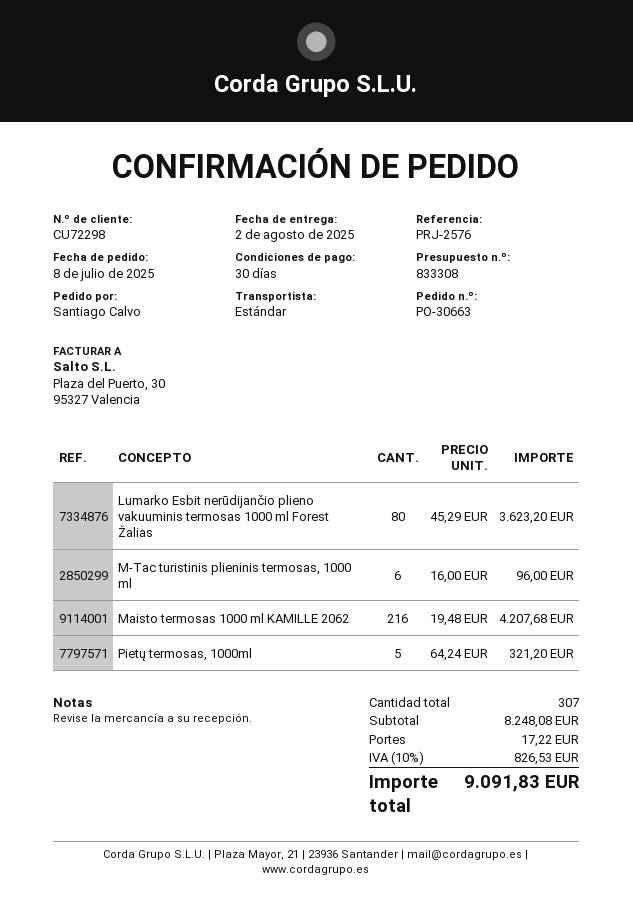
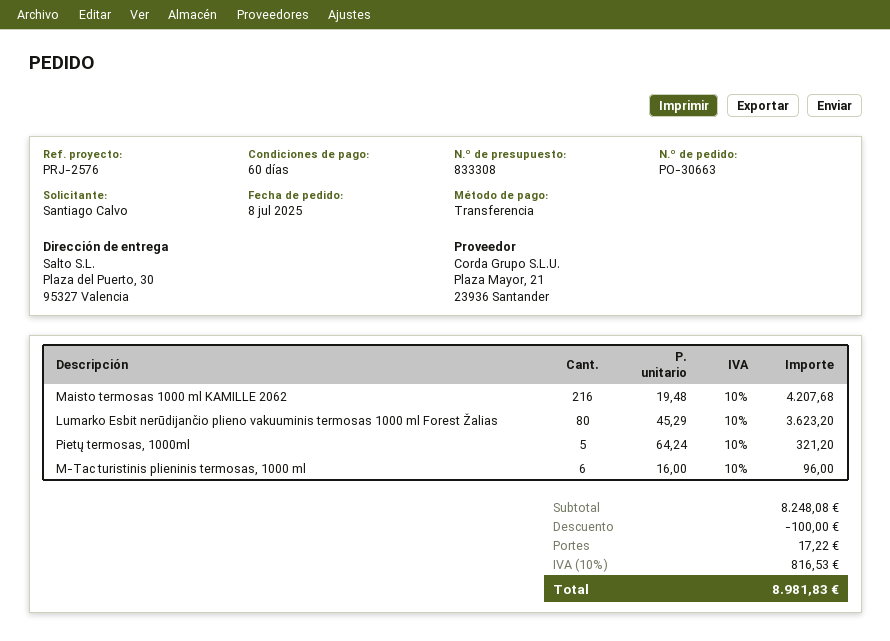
payment terms: 30 days -> 60 days
discount: none -> 100.00
tax: 10% = 826.53 -> 10% = 816.53
total: 9091.83 -> 8981.83

